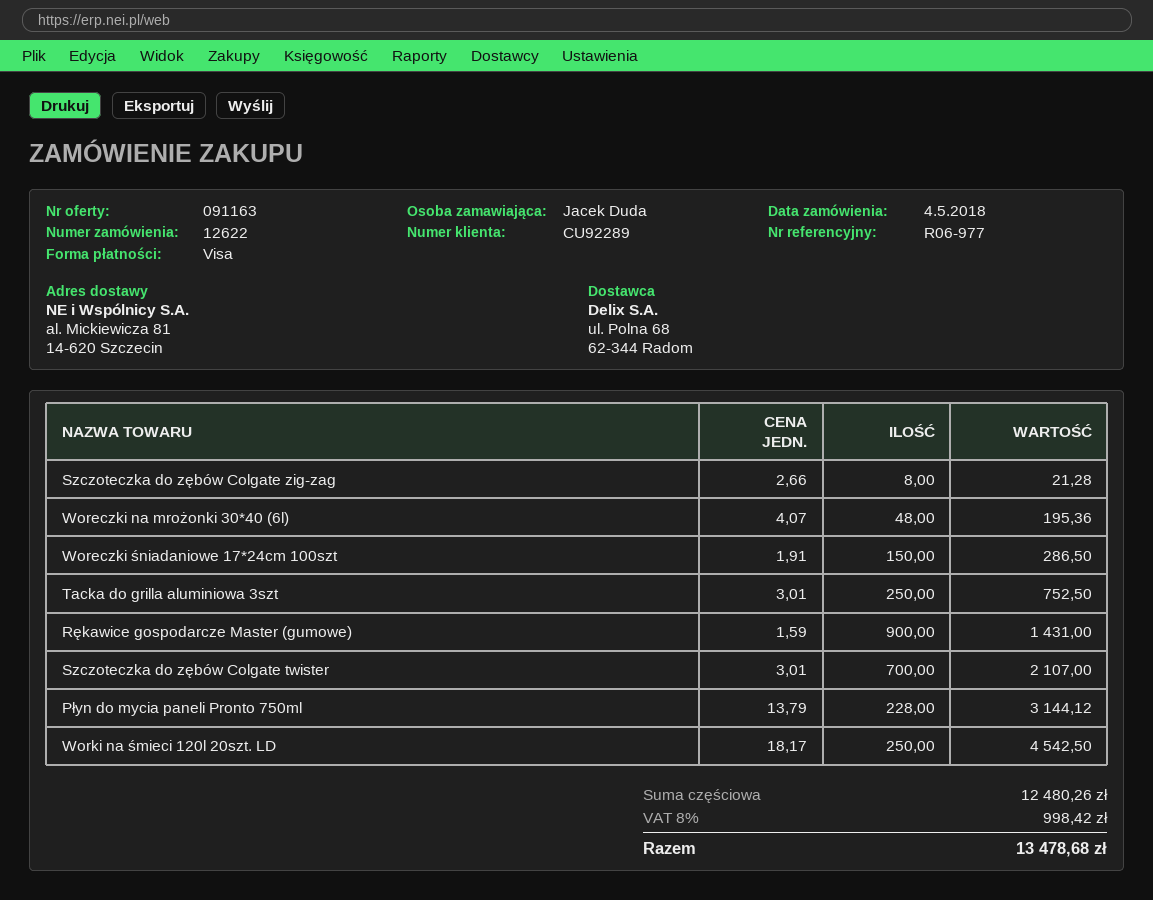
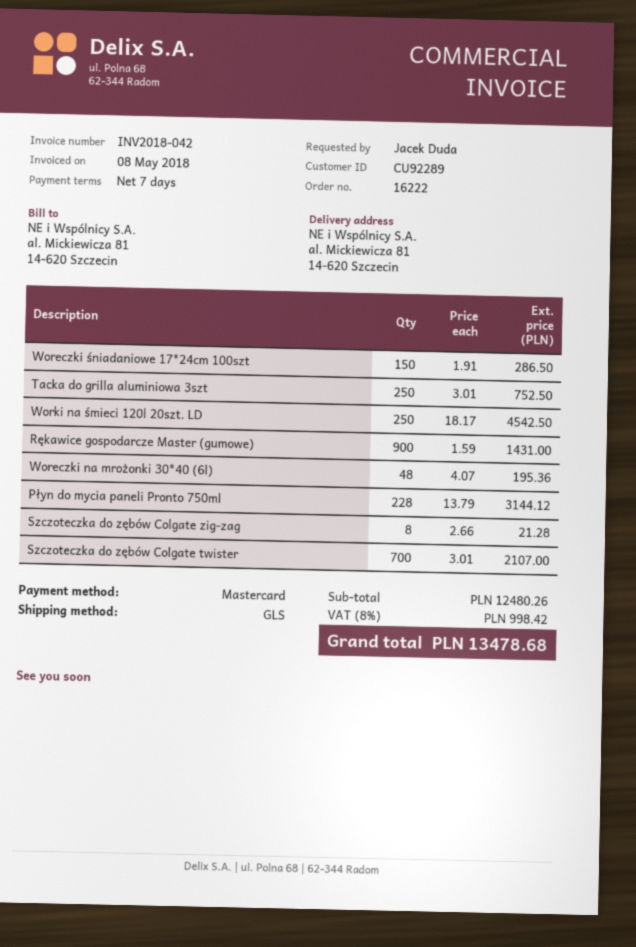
order number: 12622 -> 16222
payment method: Visa -> Mastercard

